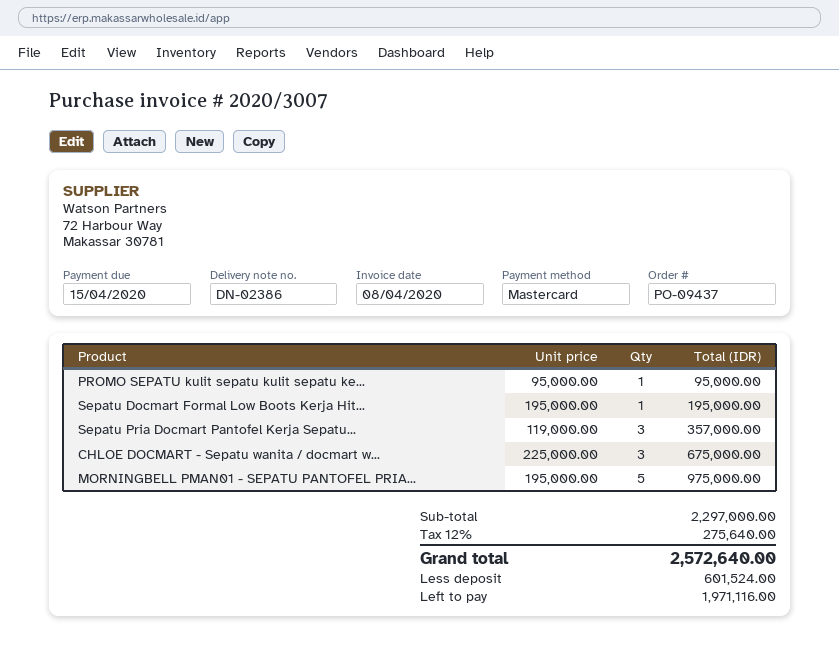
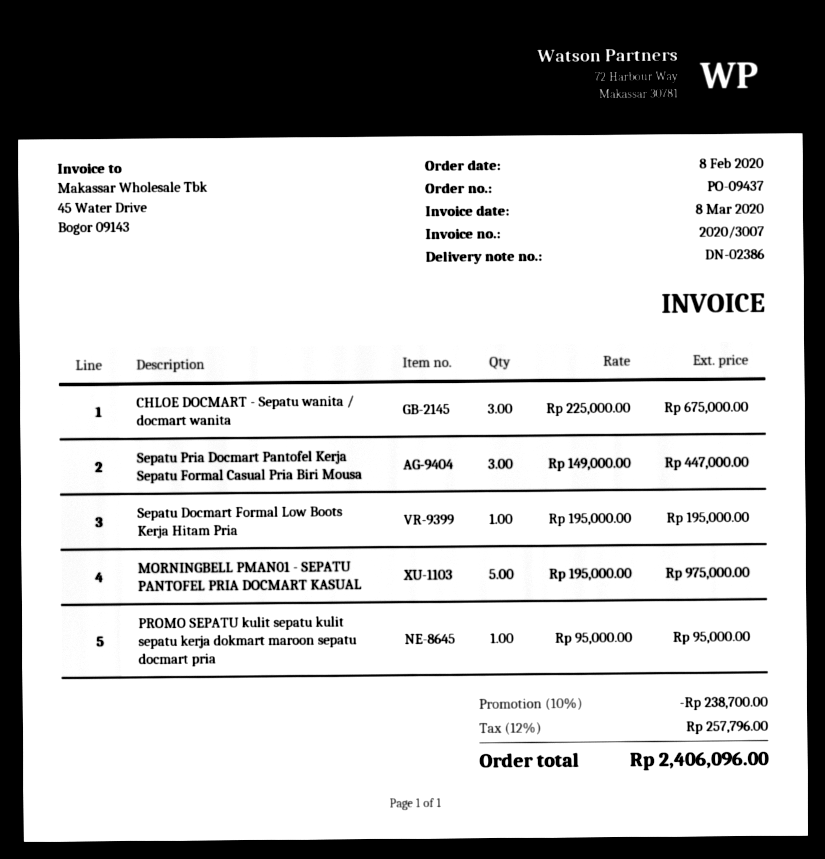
invoice date: 2020-04-08 -> 2020-03-08
Sepatu Pria Docmart Pantofel Kerja Sepatu...: 3 x 119000.00 = 357000.00 -> 3 x 149000.00 = 447000.00
discount: none -> 10% = 238700.00
tax: 12% = 275640.00 -> 12% = 257796.00
total: 2572640.00 -> 2406096.00

